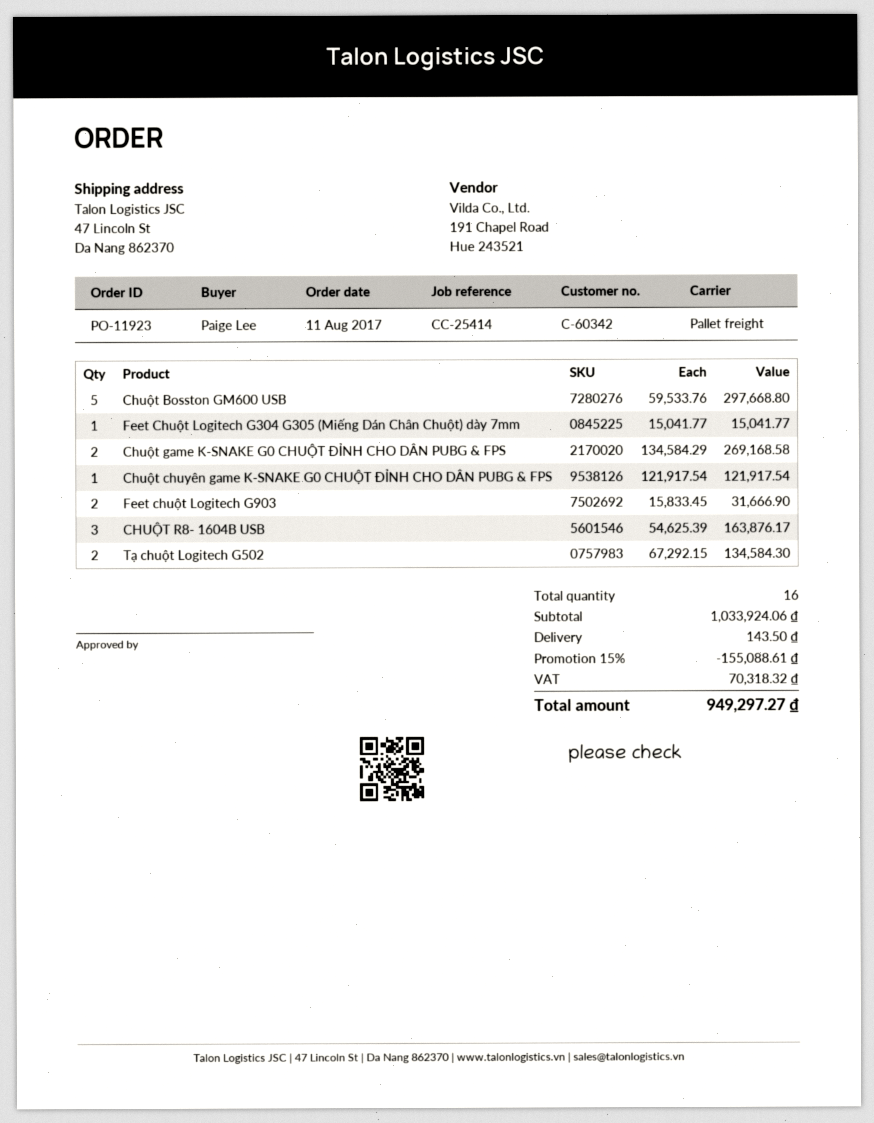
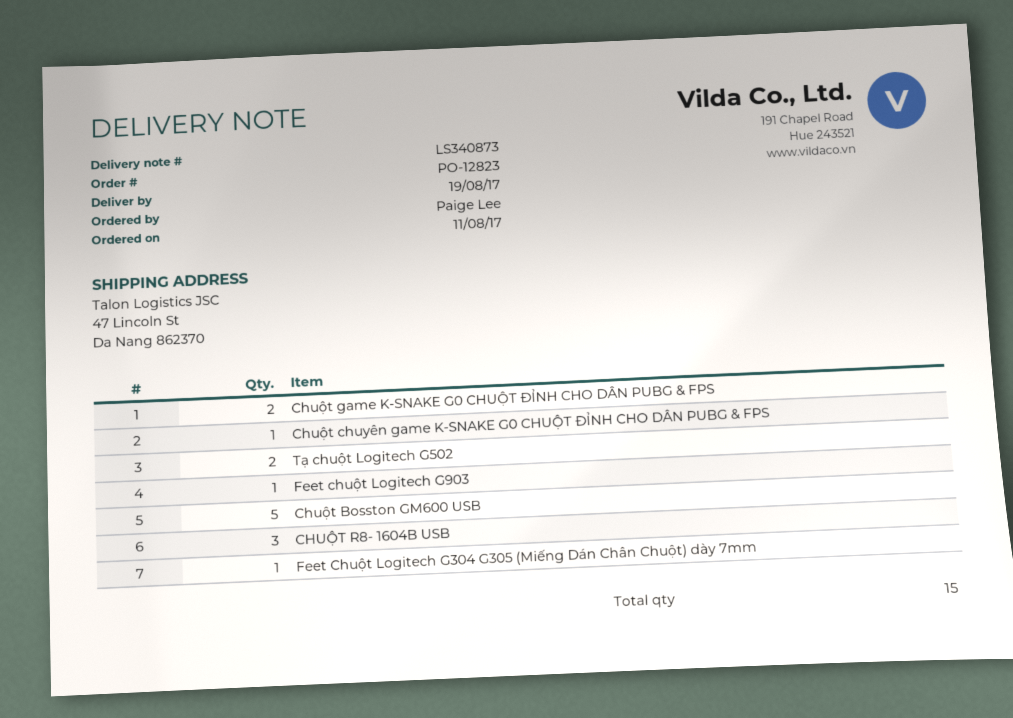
order number: PO-11923 -> PO-12823
Feet chuột Logitech G903: 2 -> 1
total quantity: 16 -> 15

